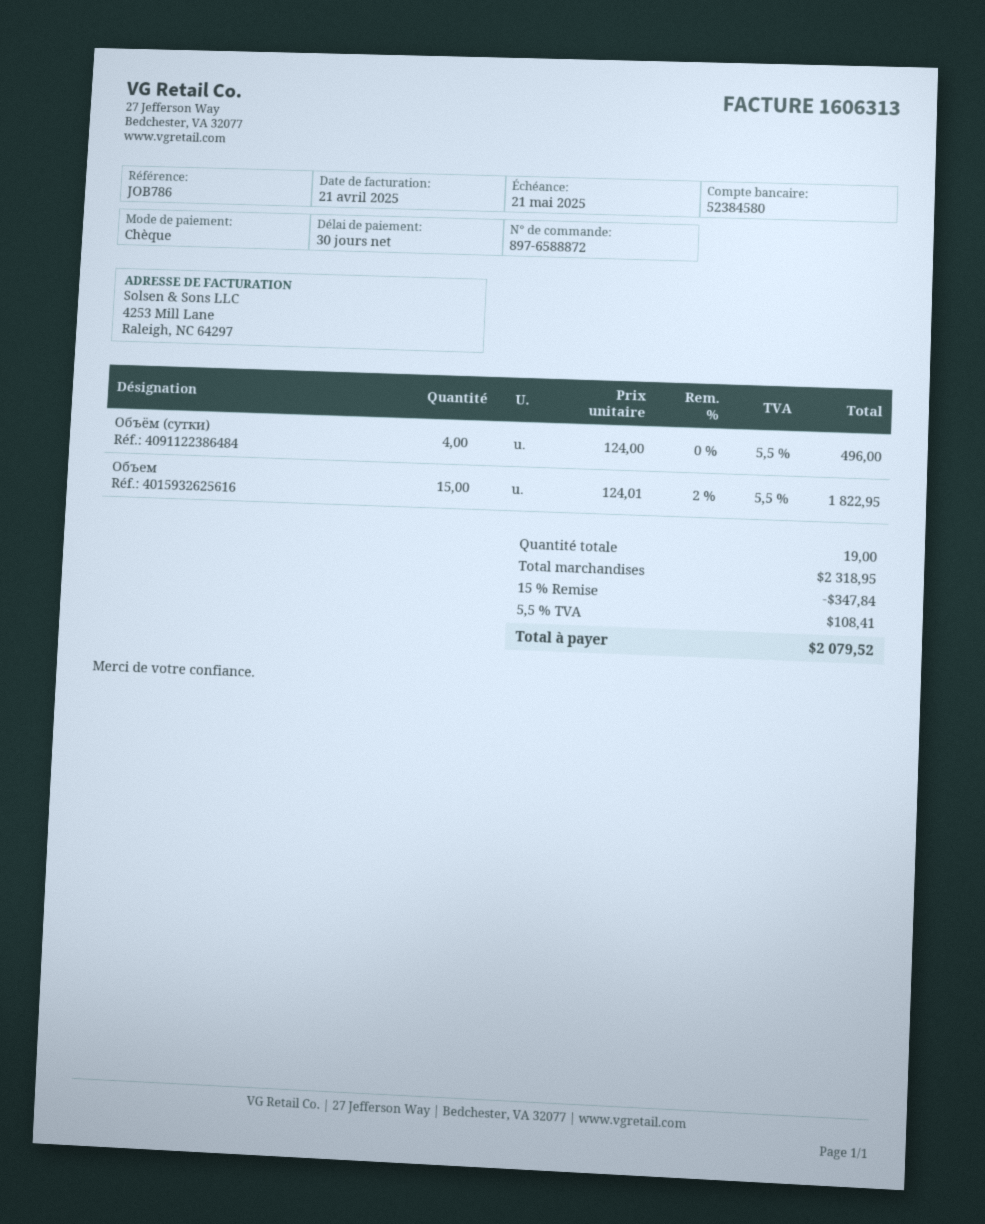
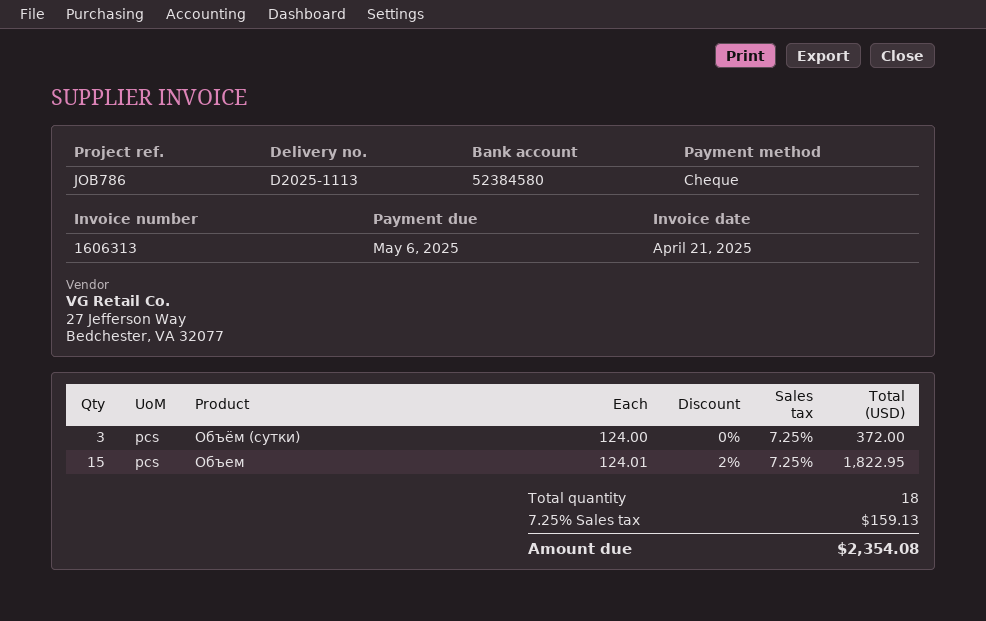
due date: 2025-05-21 -> 2025-05-06
Объём (сутки): 4 x 124.00 = 496.00 -> 3 x 124.00 = 372.00
total quantity: 19 -> 18
discount: 15% = 347.84 -> none
tax: 5.5% = 108.41 -> 7.25% = 159.13
total: 2079.52 -> 2354.08

